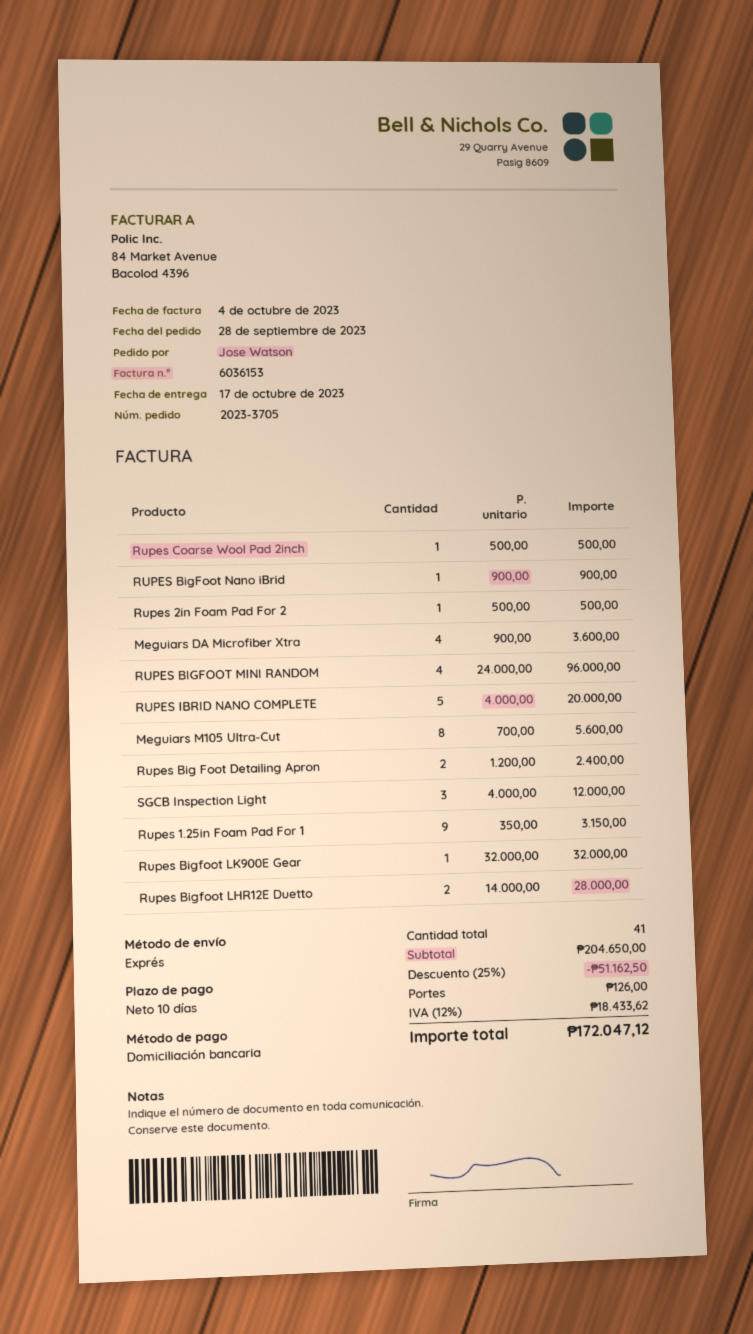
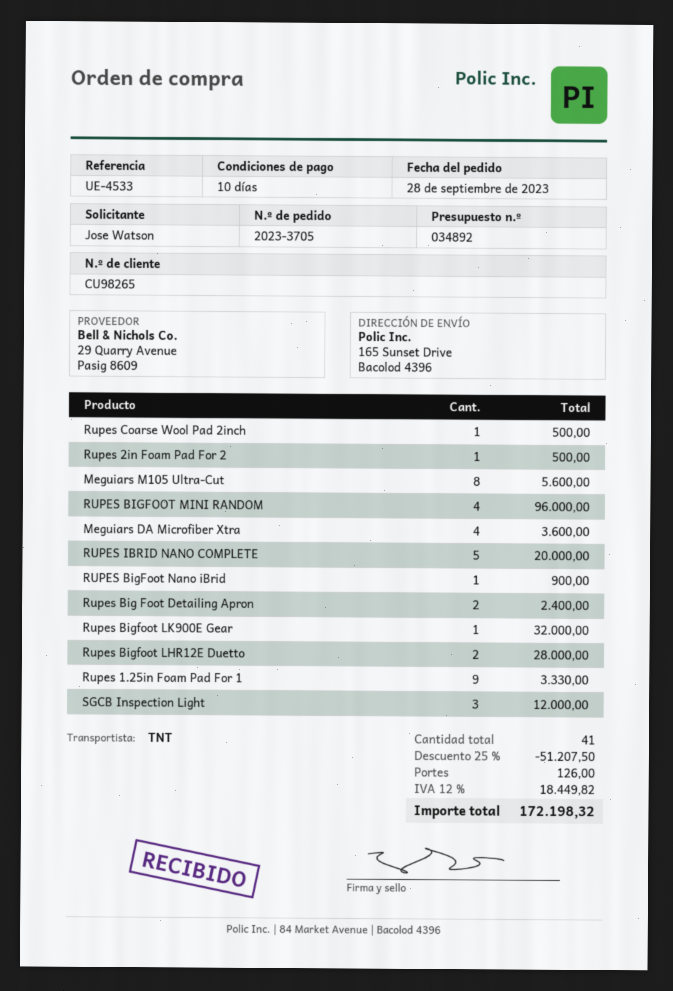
shipping method: express -> TNT
Rupes 1.25in Foam Pad For 1: 9 for 3150.00 -> 9 for 3330.00
discount: 25% = 51162.50 -> 25% = 51207.50
tax: 12% = 18433.62 -> 12% = 18449.82
total: 172047.12 -> 172198.32

